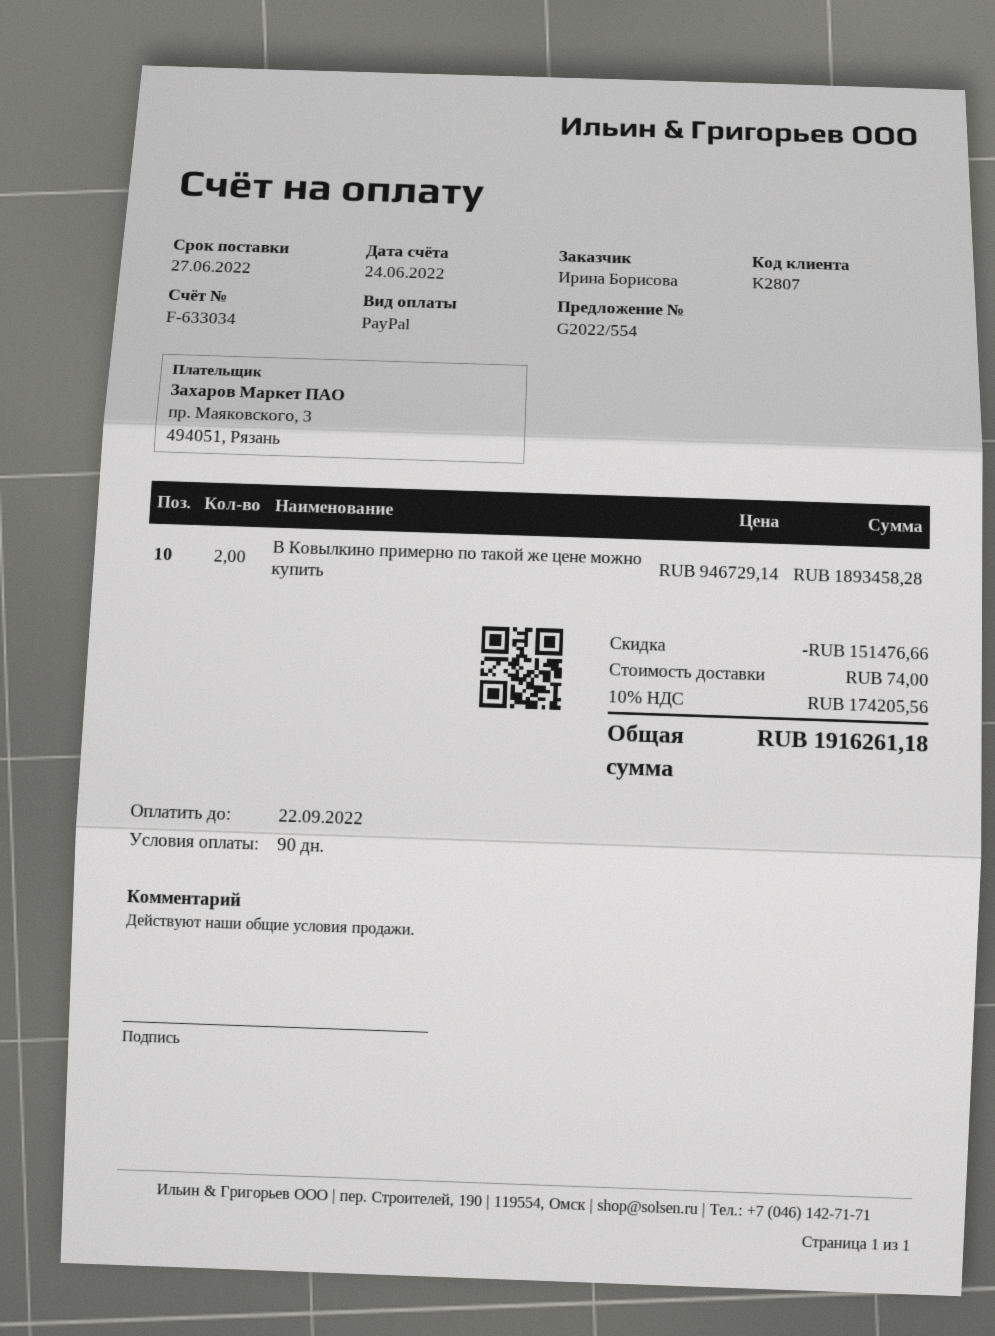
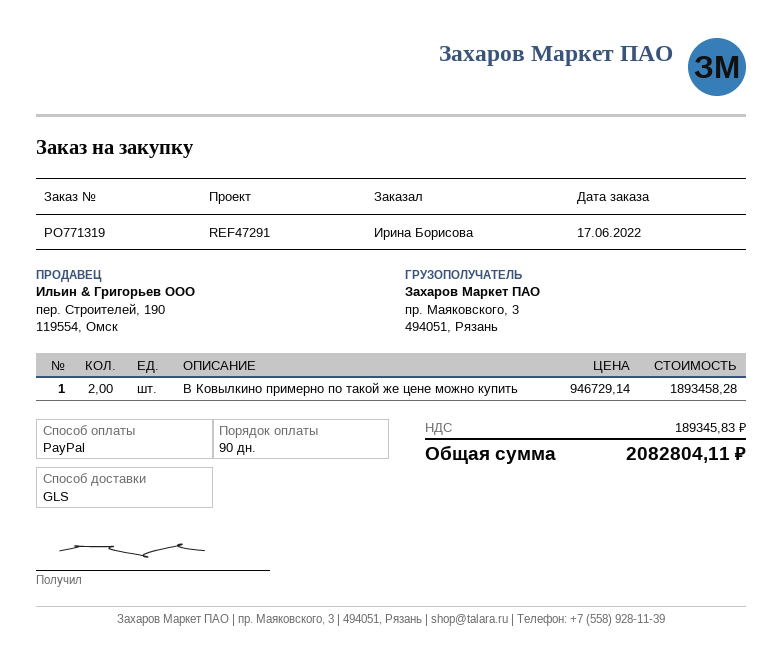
discount: 151476.66 -> none
shipping: 74.00 -> none
tax: 174205.56 -> 189345.83
total: 1916261.18 -> 2082804.11

